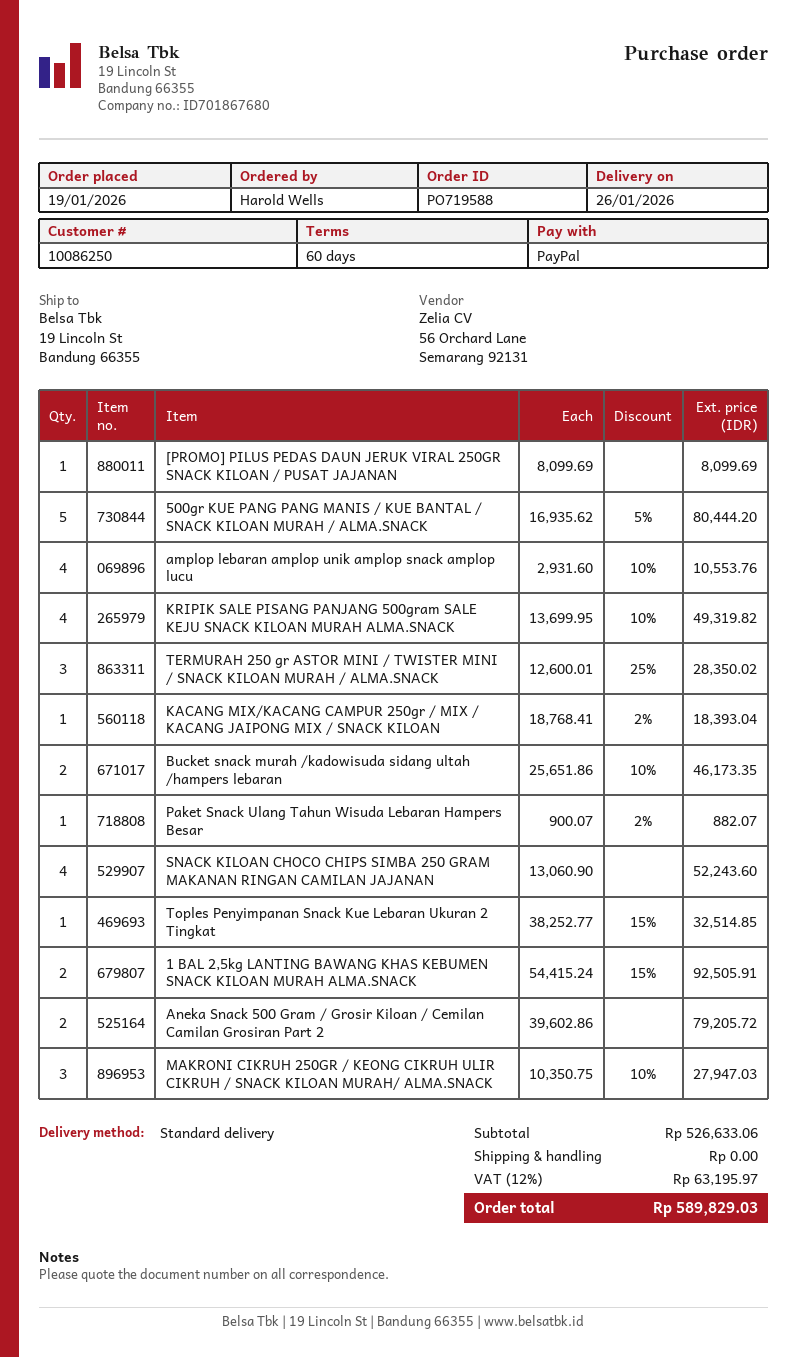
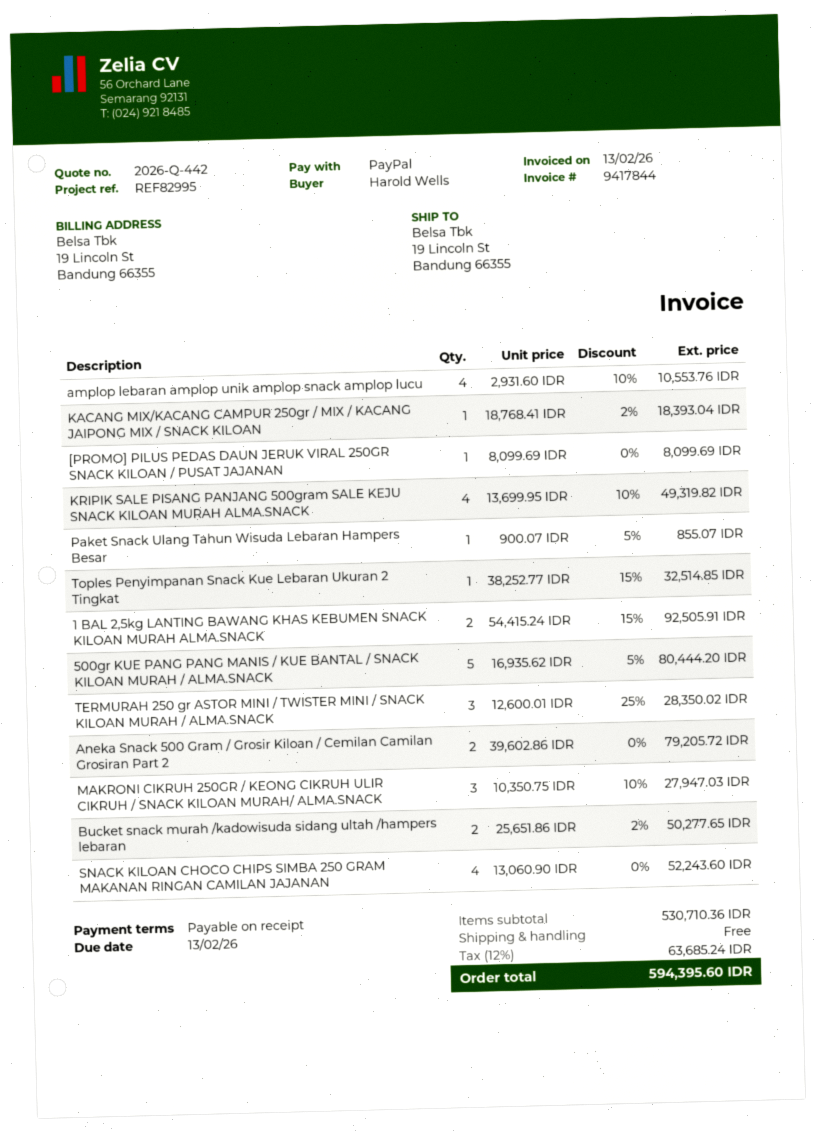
payment terms: 60 days -> on receipt
Bucket snack murah /kadowisuda sidang ultah /hampers lebaran: 2 x 25651.86 - 10% = 46173.35 -> 2 x 25651.86 - 2% = 50277.65
Paket Snack Ulang Tahun Wisuda Lebaran Hampers Besar: 1 x 900.07 - 2% = 882.07 -> 1 x 900.07 - 5% = 855.07
subtotal: 526633.06 -> 530710.36
tax: 12% = 63195.97 -> 12% = 63685.24
total: 589829.03 -> 594395.60

